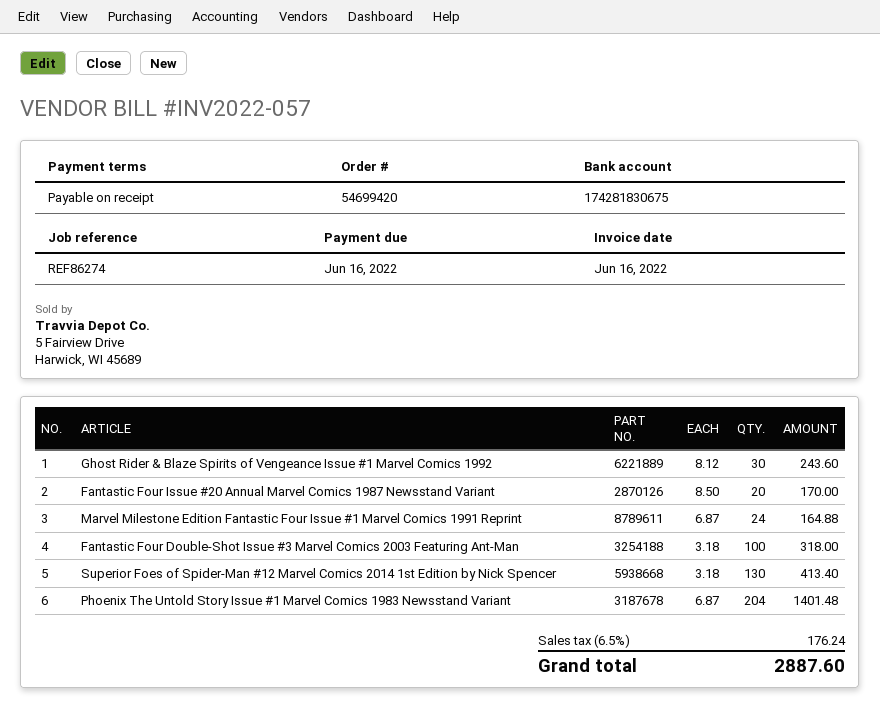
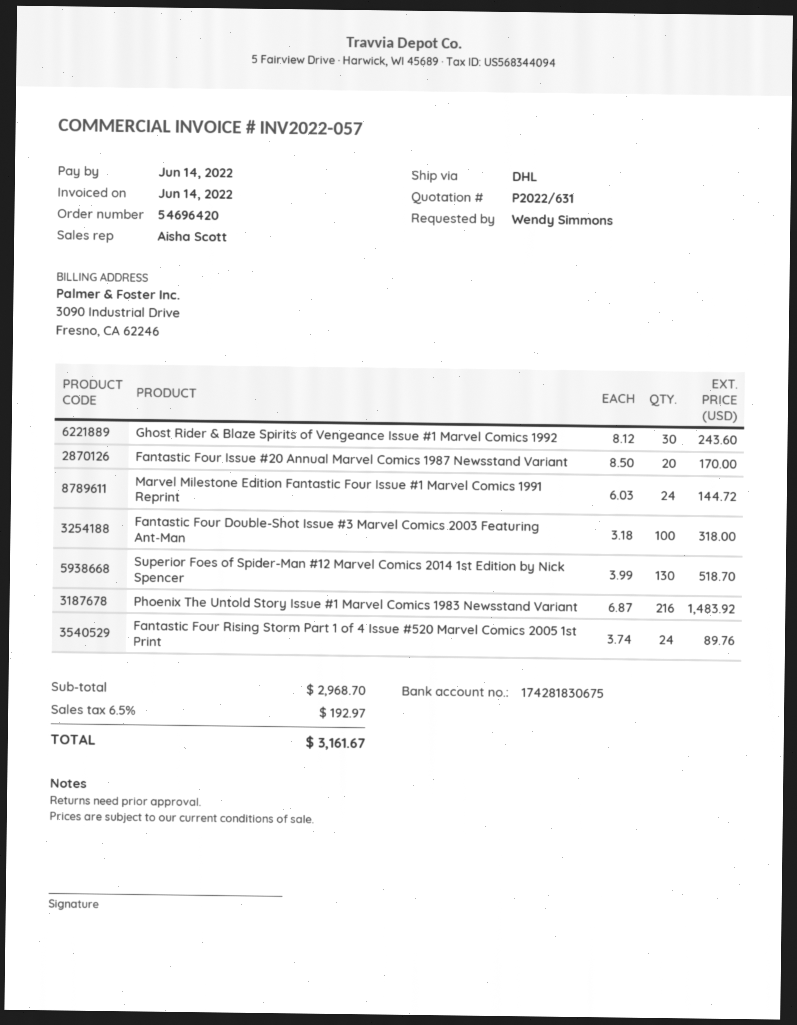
order number: 54699420 -> 54696420
invoice date: 2022-06-16 -> 2022-06-14
due date: 2022-06-16 -> 2022-06-14
Marvel Milestone Edition Fantastic Four Issue #1 Marvel Comics 1991 Reprint: 24 x 6.87 = 164.88 -> 24 x 6.03 = 144.72
Superior Foes of Spider-Man #12 Marvel Comics 2014 1st Edition by Nick Spencer: 130 x 3.18 = 413.40 -> 130 x 3.99 = 518.70
Phoenix The Untold Story Issue #1 Marvel Comics 1983 Newsstand Variant: 204 x 6.87 = 1401.48 -> 216 x 6.87 = 1483.92
Fantastic Four Rising Storm Part 1 of 4 Issue #520 Marvel Comics 2005 1st Print: none -> 24 x 3.74 = 89.76
tax: 6.5% = 176.24 -> 6.5% = 192.97
total: 2887.60 -> 3161.67

